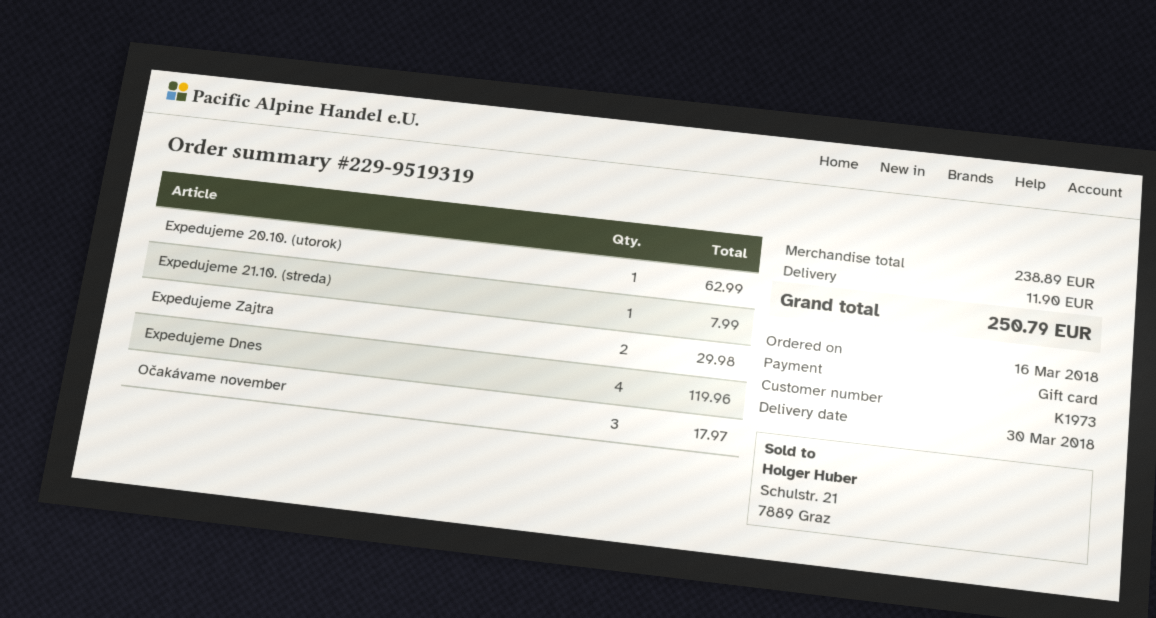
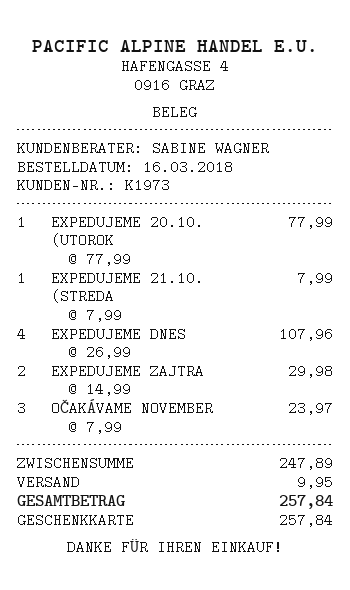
Expedujeme 20.10. (utorok): 1 for 62.99 -> 1 for 77.99
Expedujeme Dnes: 4 for 119.96 -> 4 for 107.96
Očakávame november: 3 for 17.97 -> 3 for 23.97
subtotal: 238.89 -> 247.89
shipping: 11.90 -> 9.95
total: 250.79 -> 257.84

